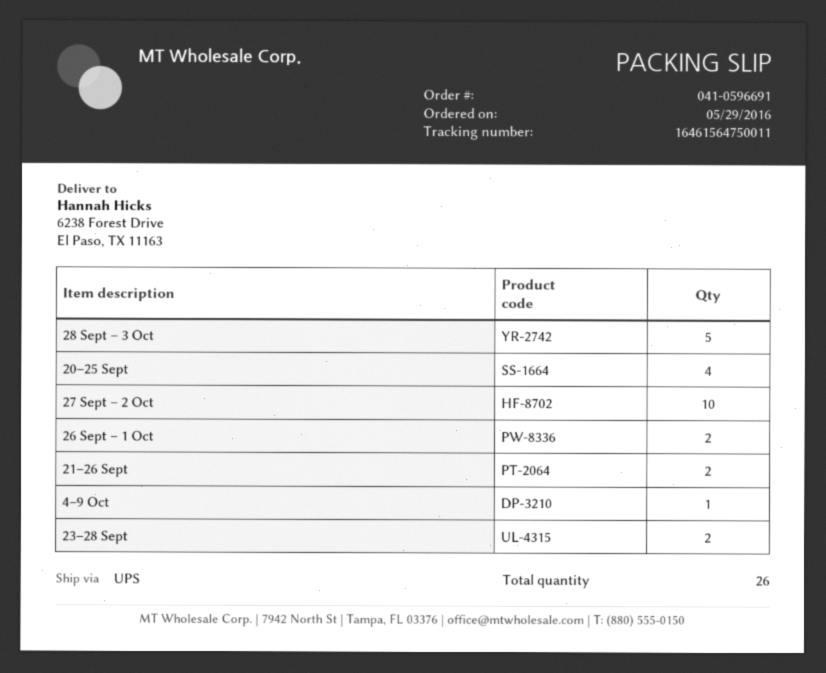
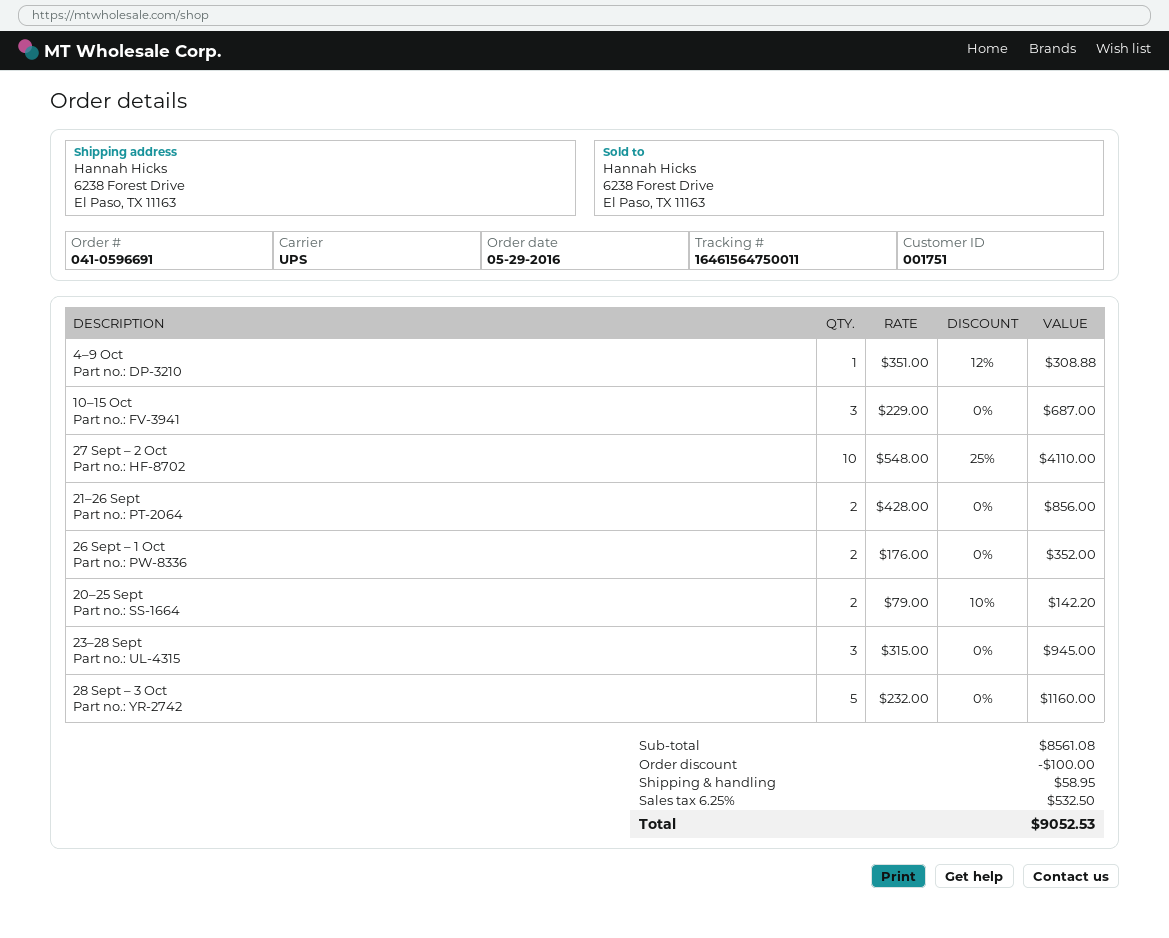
20–25 Sept: 4 -> 2
23–28 Sept: 2 -> 3
10–15 Oct: none -> 3

